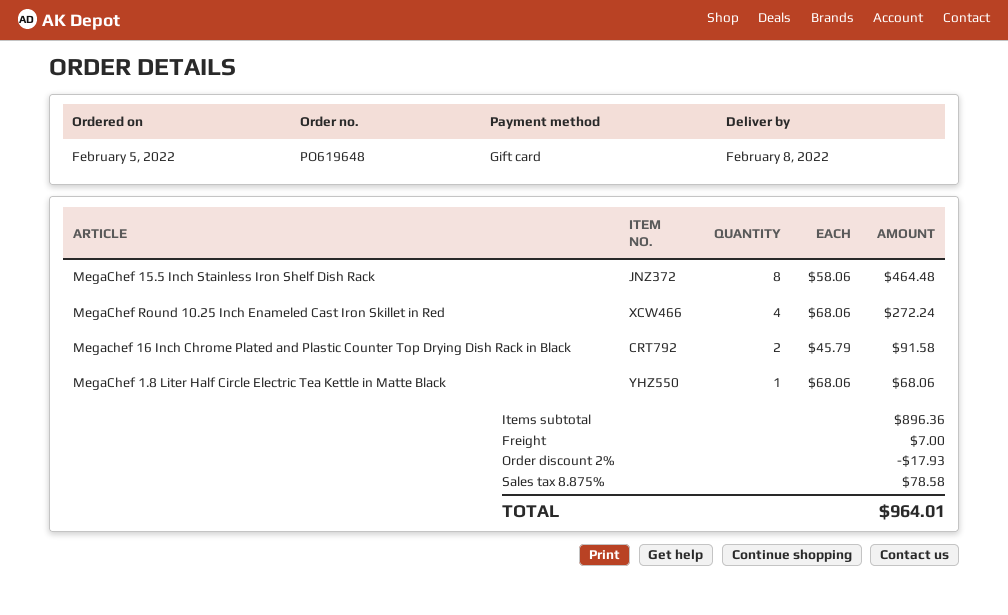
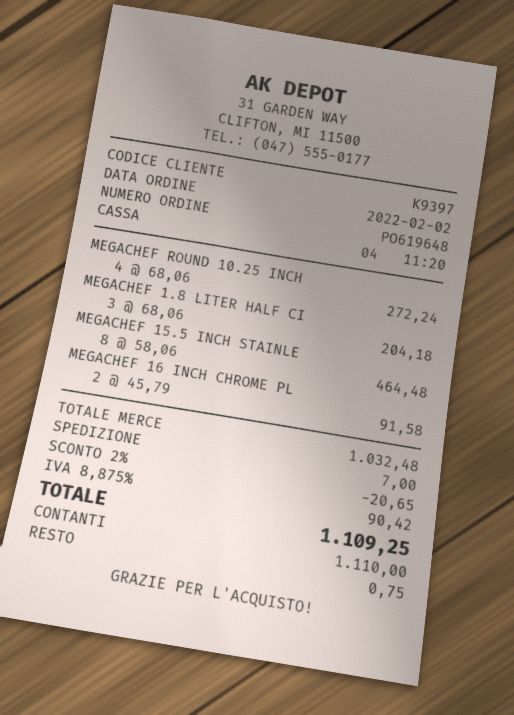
order date: 2022-02-05 -> 2022-02-02
payment method: gift card -> cash
MegaChef 1.8 Liter Half Circle Electric Tea Kettle in Matte Black: 1 x 68.06 = 68.06 -> 3 x 68.06 = 204.18
subtotal: 896.36 -> 1032.48
discount: 2% = 17.93 -> 2% = 20.65
tax: 8.875% = 78.58 -> 8.875% = 90.42
total: 964.01 -> 1109.25

